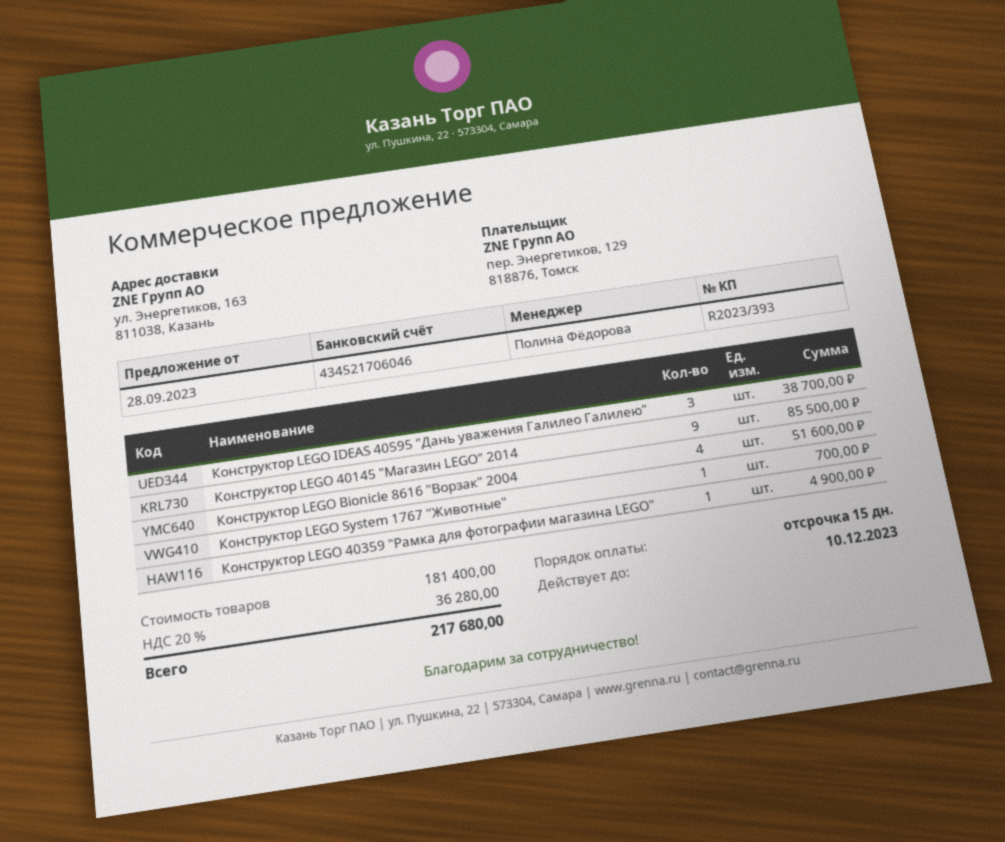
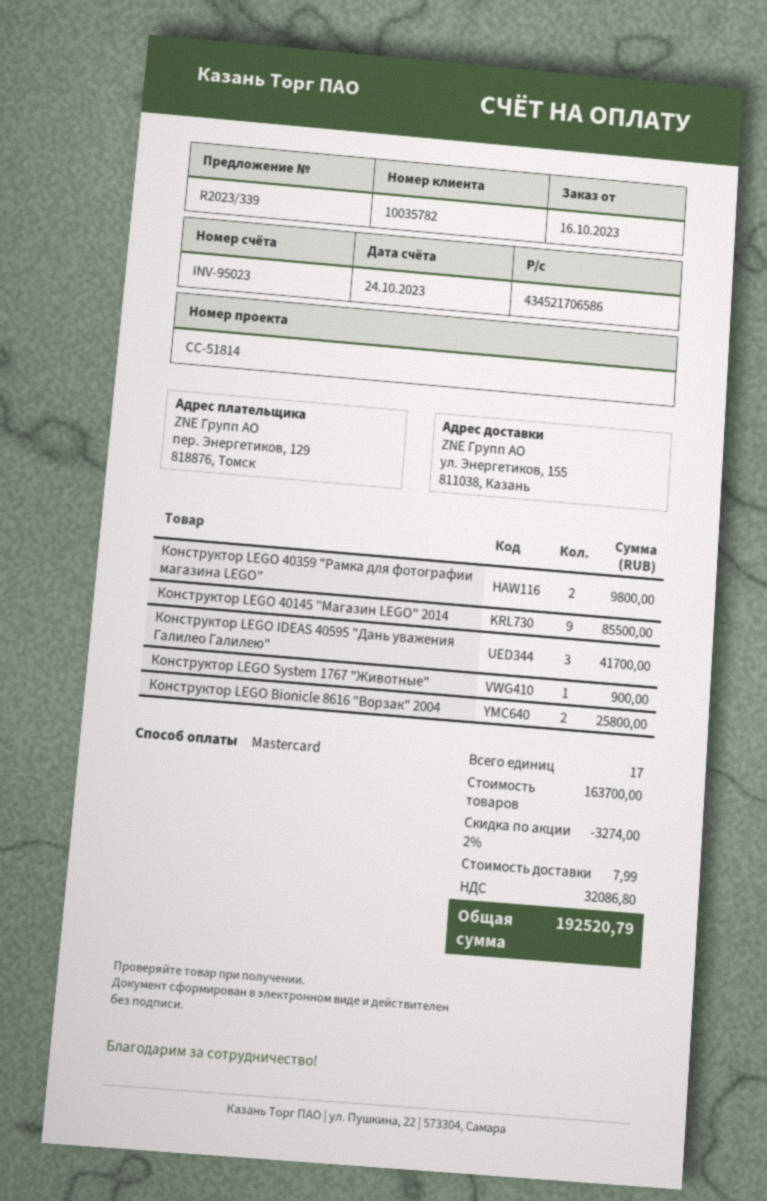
quote number: R2023/393 -> R2023/339
bank account: 434521706046 -> 434521706586
ship to: ул. Энергетиков, 163, 811038, Казань -> ул. Энергетиков, 155, 811038, Казань
Конструктор LEGO IDEAS 40595 "Дань уважения Галилео Галилею": 3 for 38700.00 -> 3 for 41700.00
Конструктор LEGO Bionicle 8616 "Ворзак" 2004: 4 for 51600.00 -> 2 for 25800.00
Конструктор LEGO System 1767 "Животные": 1 for 700.00 -> 1 for 900.00
Конструктор LEGO 40359 "Рамка для фотографии магазина LEGO": 1 for 4900.00 -> 2 for 9800.00
subtotal: 181400.00 -> 163700.00
discount: none -> 2% = 3274.00
shipping: none -> 7.99
tax: 36280.00 -> 32086.80
total: 217680.00 -> 192520.79

